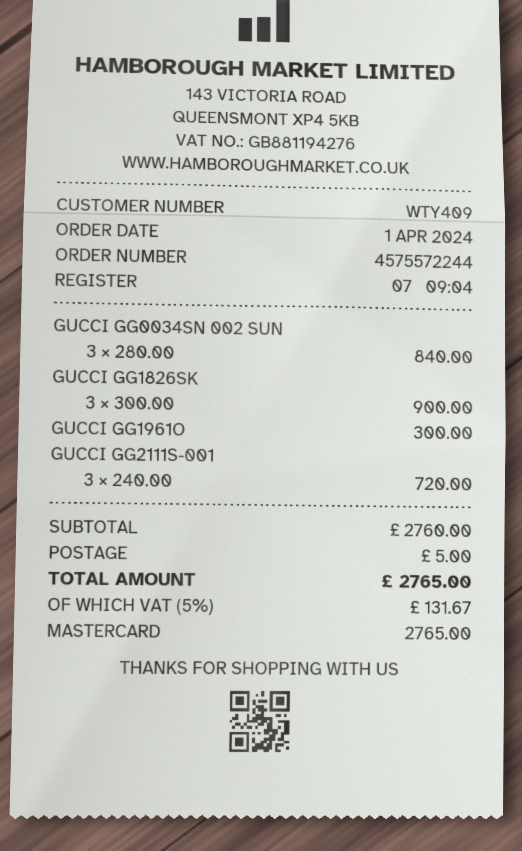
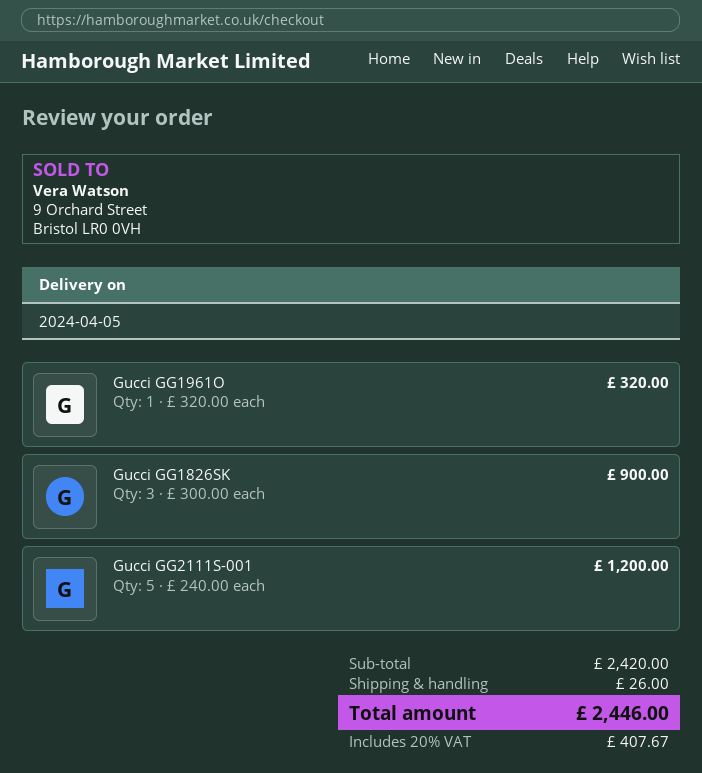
GUCCI GG0034SN 002 SUN: 3 x 280.00 = 840.00 -> none
GUCCI GG1961O: 1 x 300.00 = 300.00 -> 1 x 320.00 = 320.00
GUCCI GG2111S-001: 3 x 240.00 = 720.00 -> 5 x 240.00 = 1200.00
subtotal: 2760.00 -> 2420.00
shipping: 5.00 -> 26.00
tax: 5% = 131.67 -> 20% = 407.67
total: 2765.00 -> 2446.00

